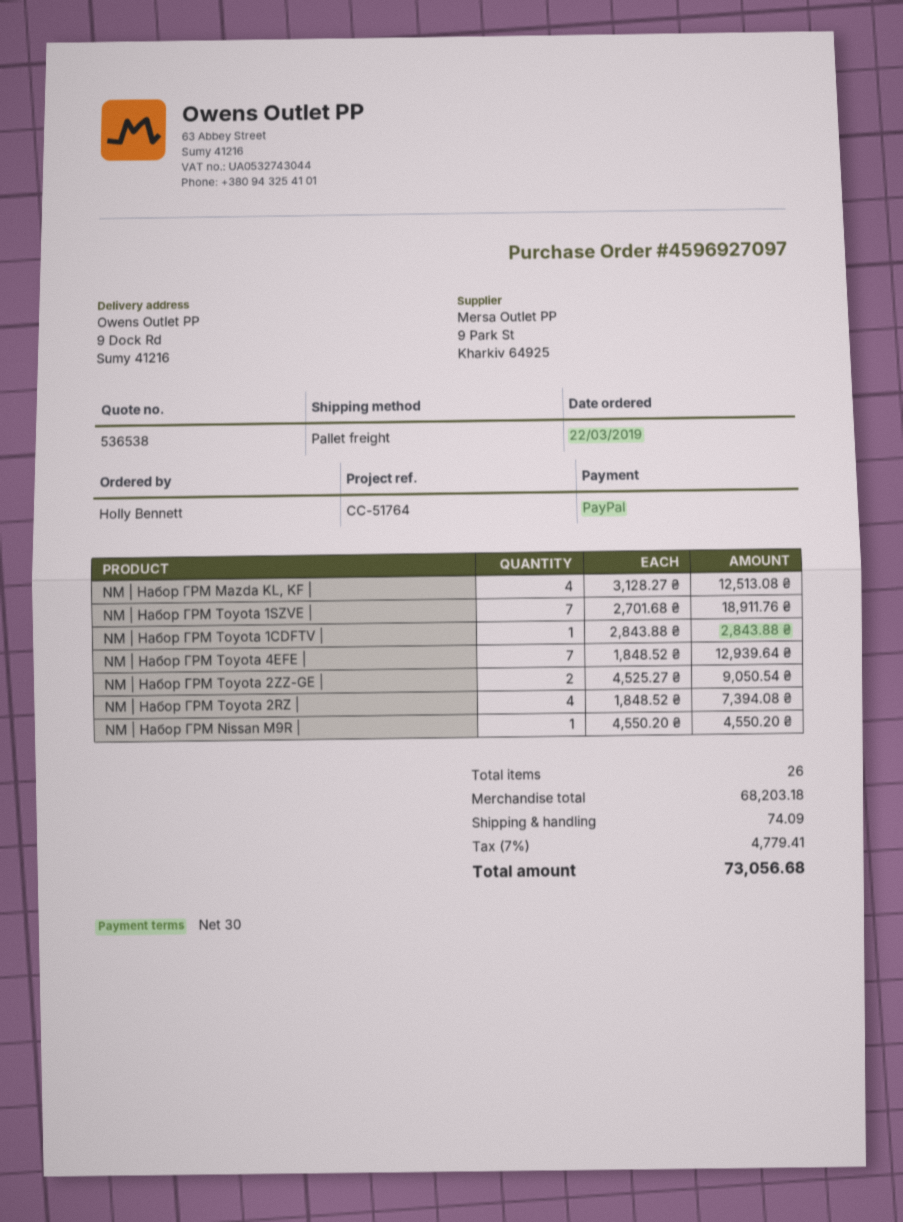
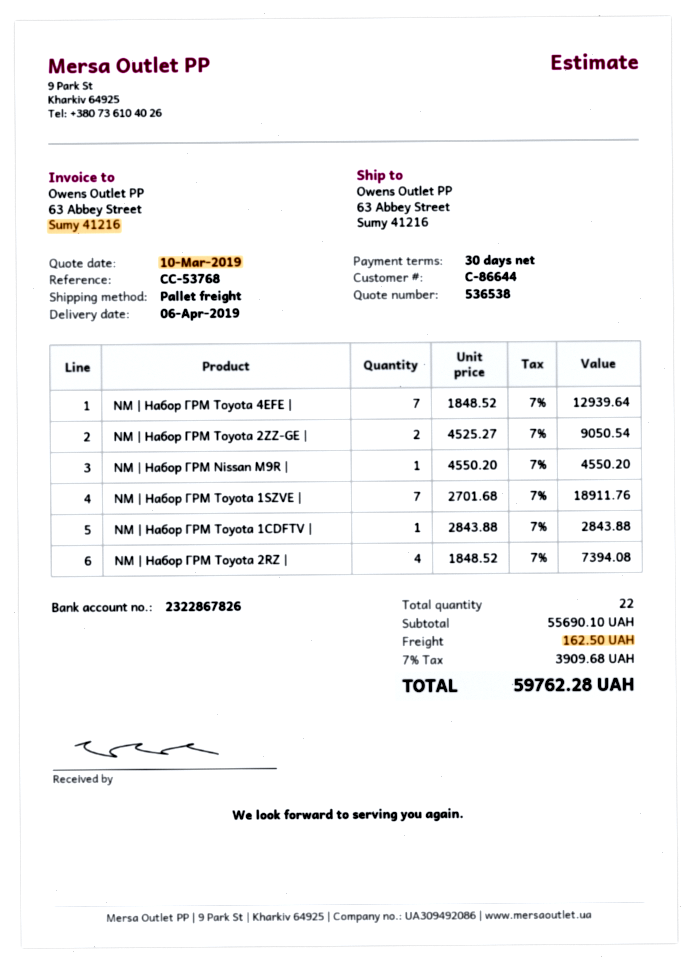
reference: CC-51764 -> CC-53768
ship to: 9 Dock Rd, Sumy 41216 -> 63 Abbey Street, Sumy 41216
NM | Набор ГРМ Mazda KL, KF |: 4 x 3128.27 = 12513.08 -> none
total quantity: 26 -> 22
subtotal: 68203.18 -> 55690.10
shipping: 74.09 -> 162.50
tax: 7% = 4779.41 -> 7% = 3909.68
total: 73056.68 -> 59762.28

